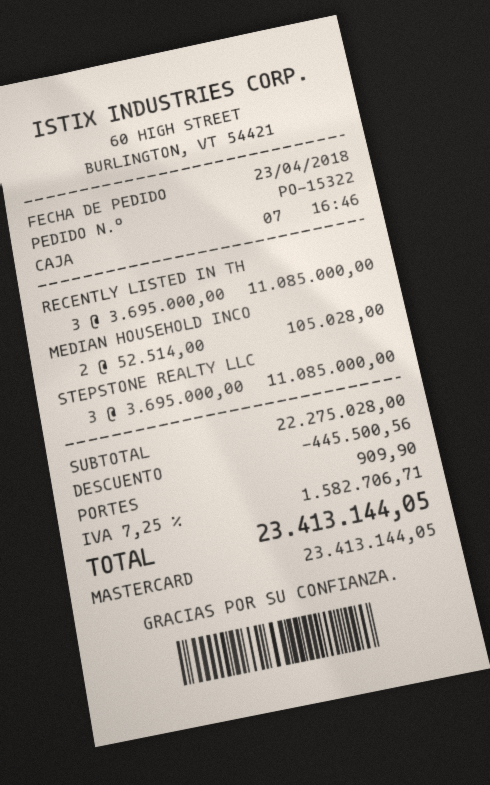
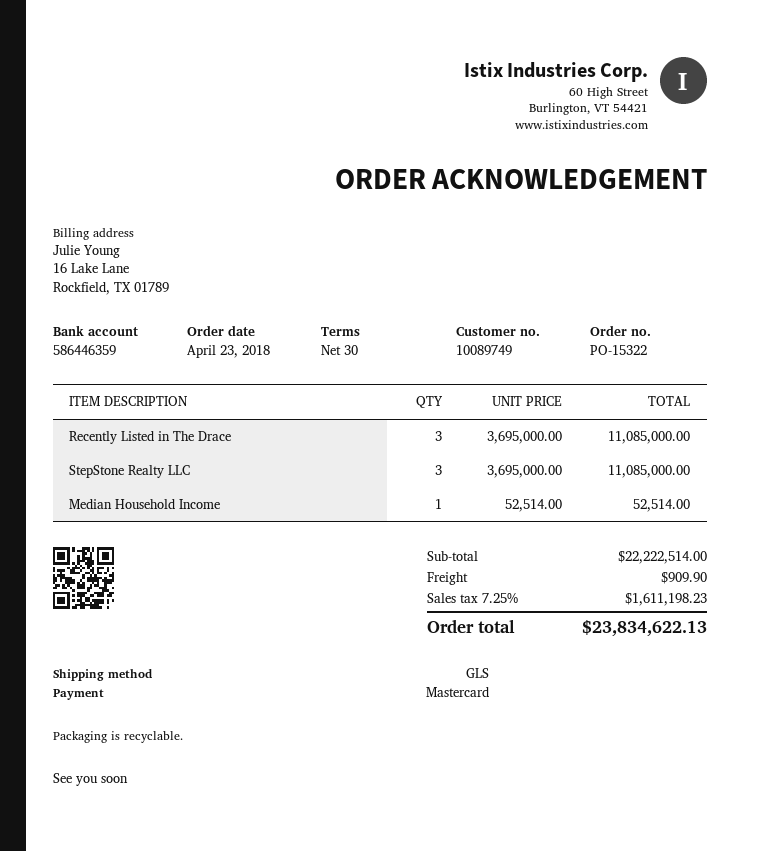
MEDIAN HOUSEHOLD INCO: 2 x 52514.00 = 105028.00 -> 1 x 52514.00 = 52514.00
subtotal: 22275028.00 -> 22222514.00
discount: 445500.56 -> none
tax: 7.25% = 1582706.71 -> 7.25% = 1611198.23
total: 23413144.05 -> 23834622.13

